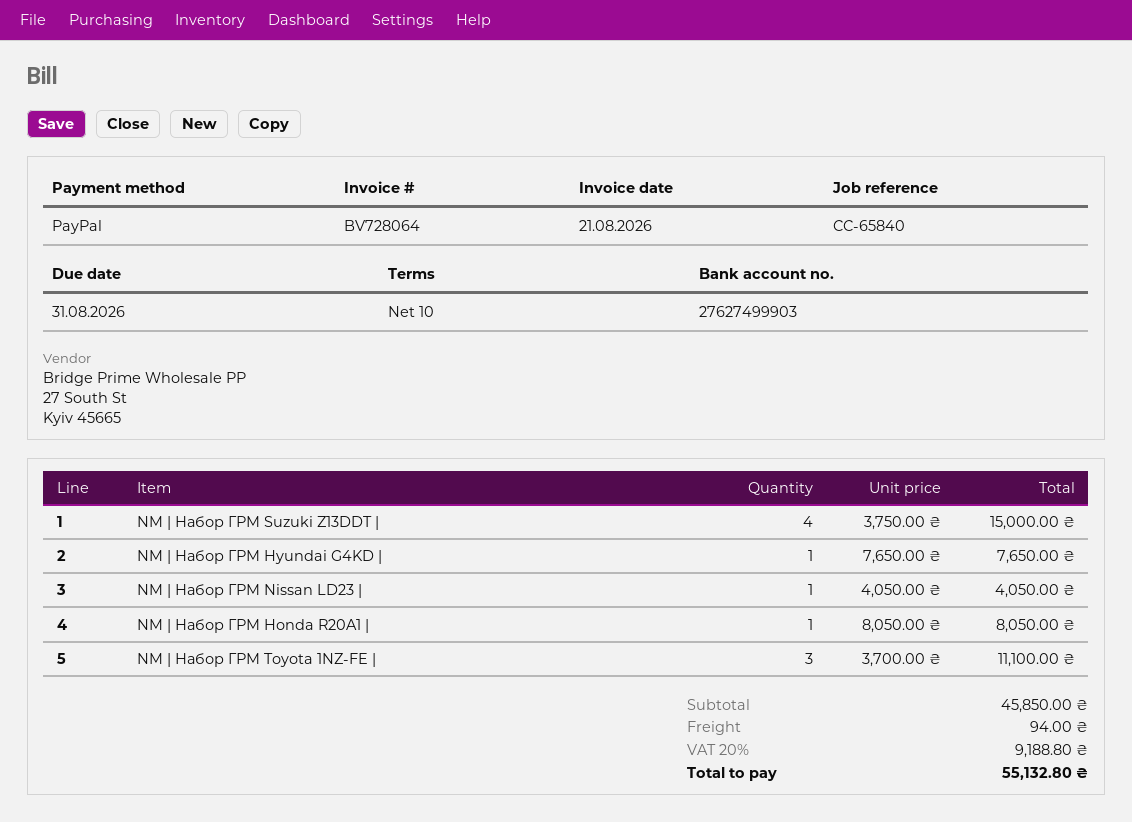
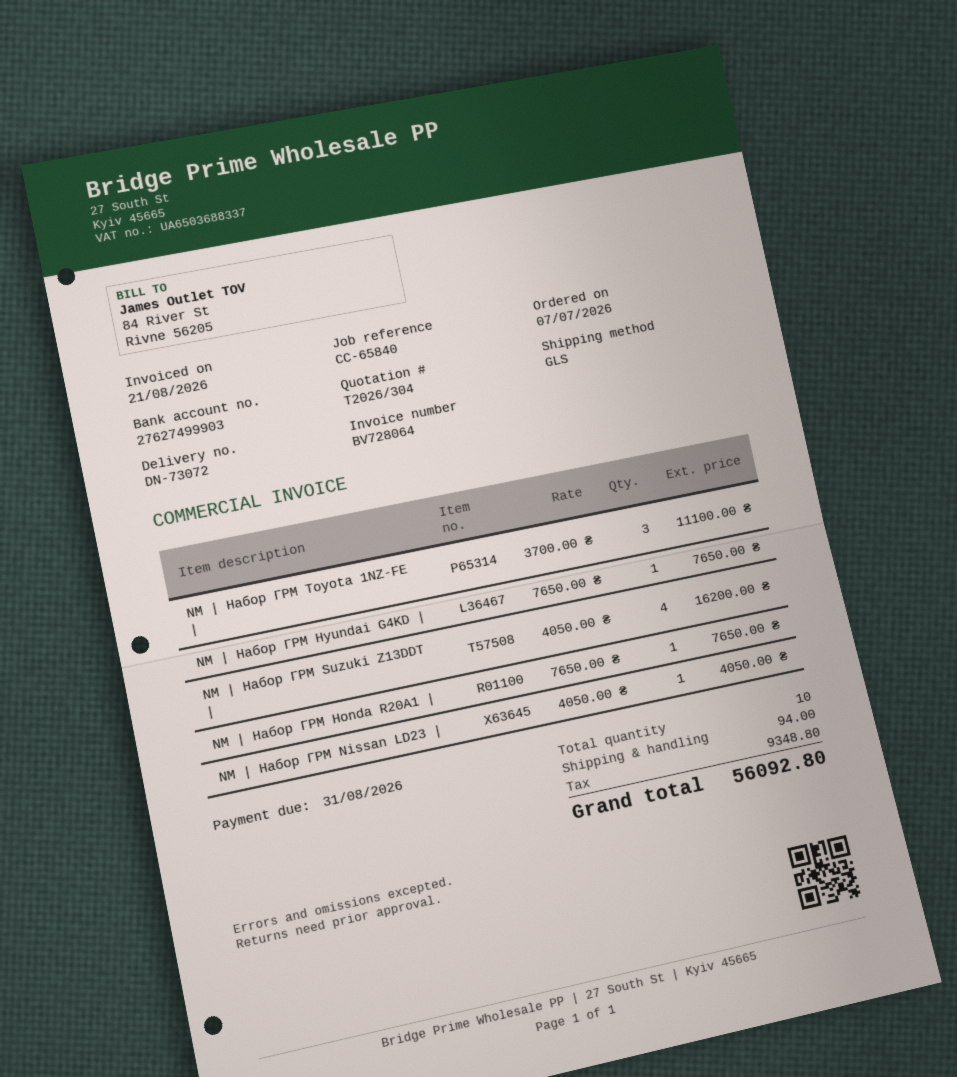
NM | Набор ГРМ Suzuki Z13DDT |: 4 x 3750.00 = 15000.00 -> 4 x 4050.00 = 16200.00
NM | Набор ГРМ Honda R20A1 |: 1 x 8050.00 = 8050.00 -> 1 x 7650.00 = 7650.00
tax: 9188.80 -> 9348.80
total: 55132.80 -> 56092.80

